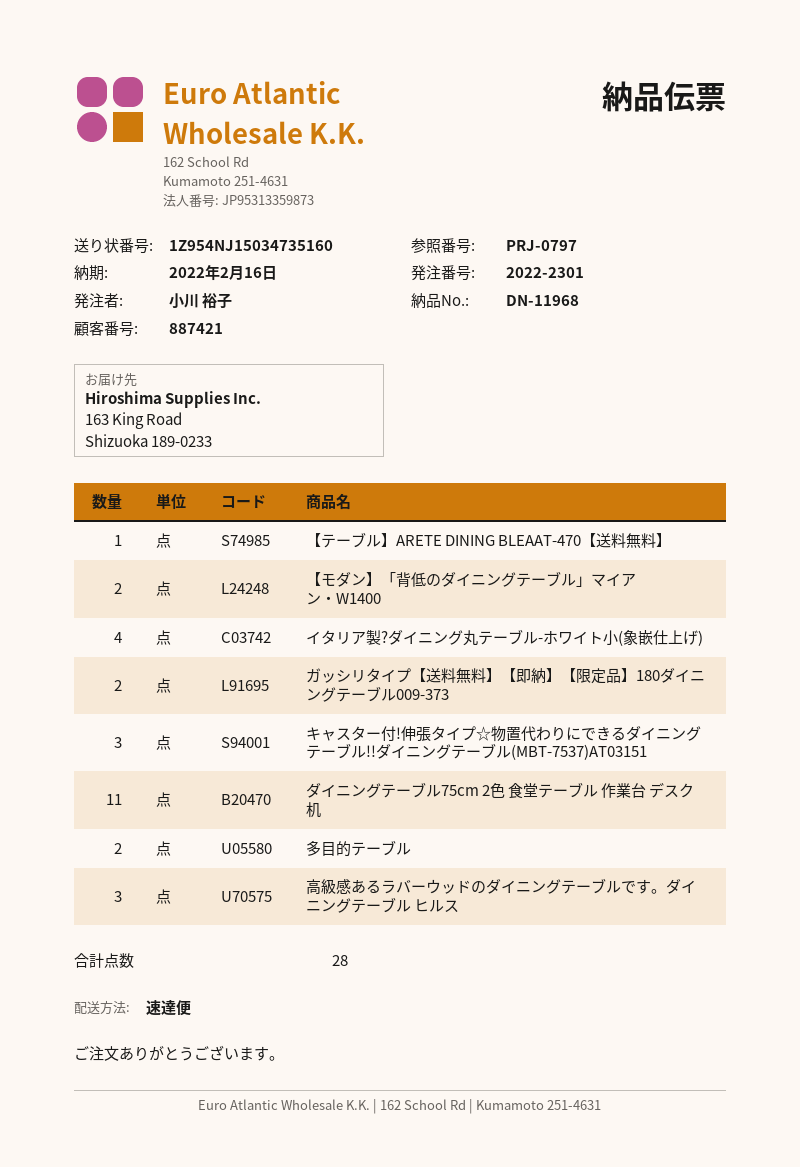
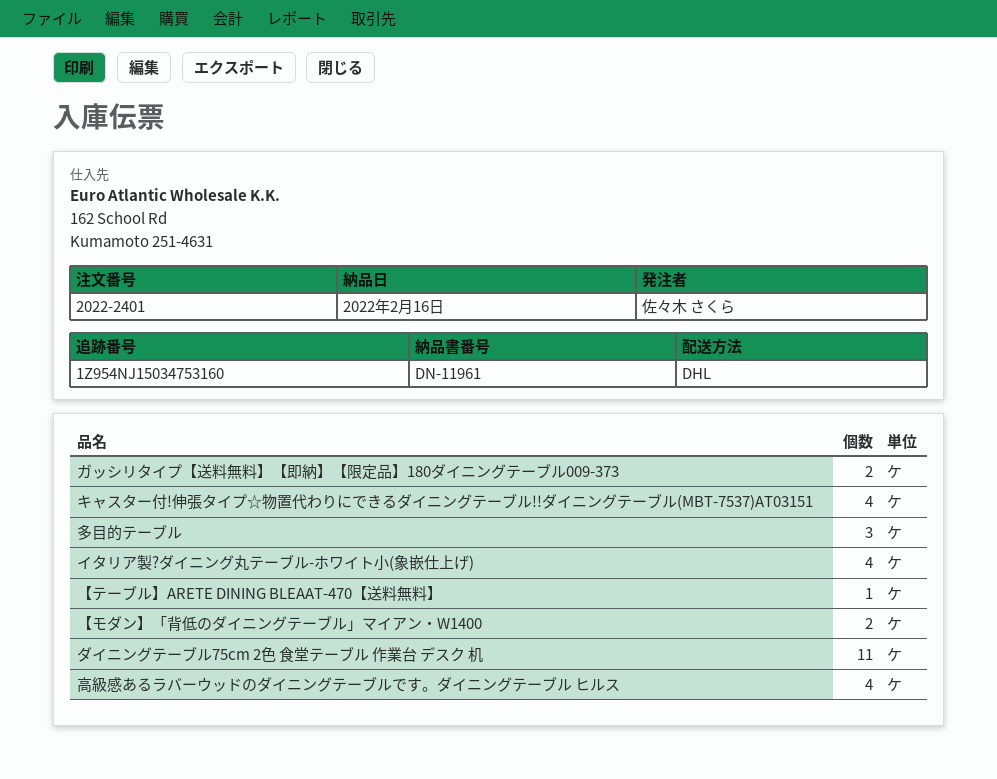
order number: 2022-2301 -> 2022-2401
delivery note number: DN-11968 -> DN-11961
ordered by: 小川 裕子 -> 佐々木 さくら
shipping method: express -> DHL
tracking number: 1Z954NJ15034735160 -> 1Z954NJ15034753160
キャスター付!伸張タイプ☆物置代わりにできるダイニングテーブル!!ダイニングテーブル(MBT-7537)AT03151: 3 -> 4
多目的テーブル: 2 -> 3
高級感あるラバーウッドのダイニングテーブルです。ダイニングテーブル ヒルス: 3 -> 4

